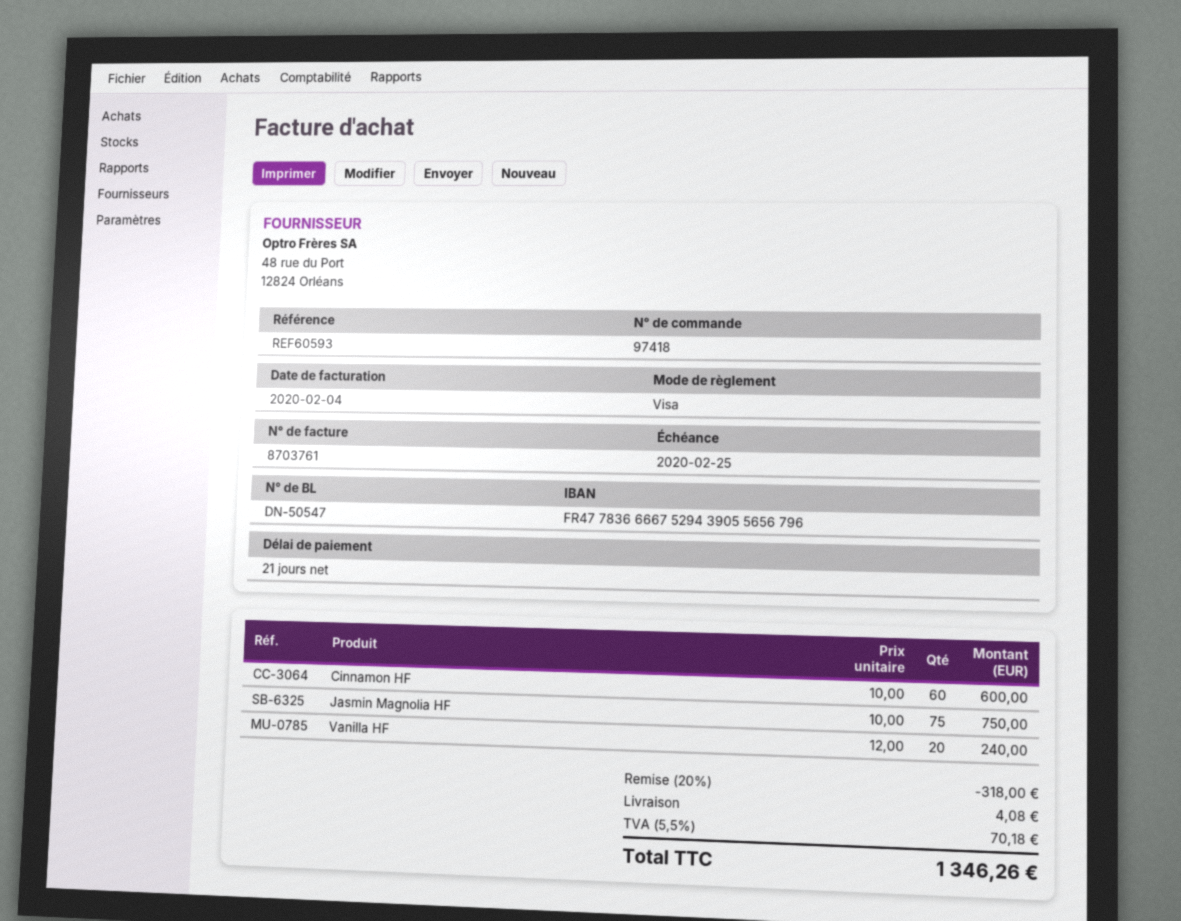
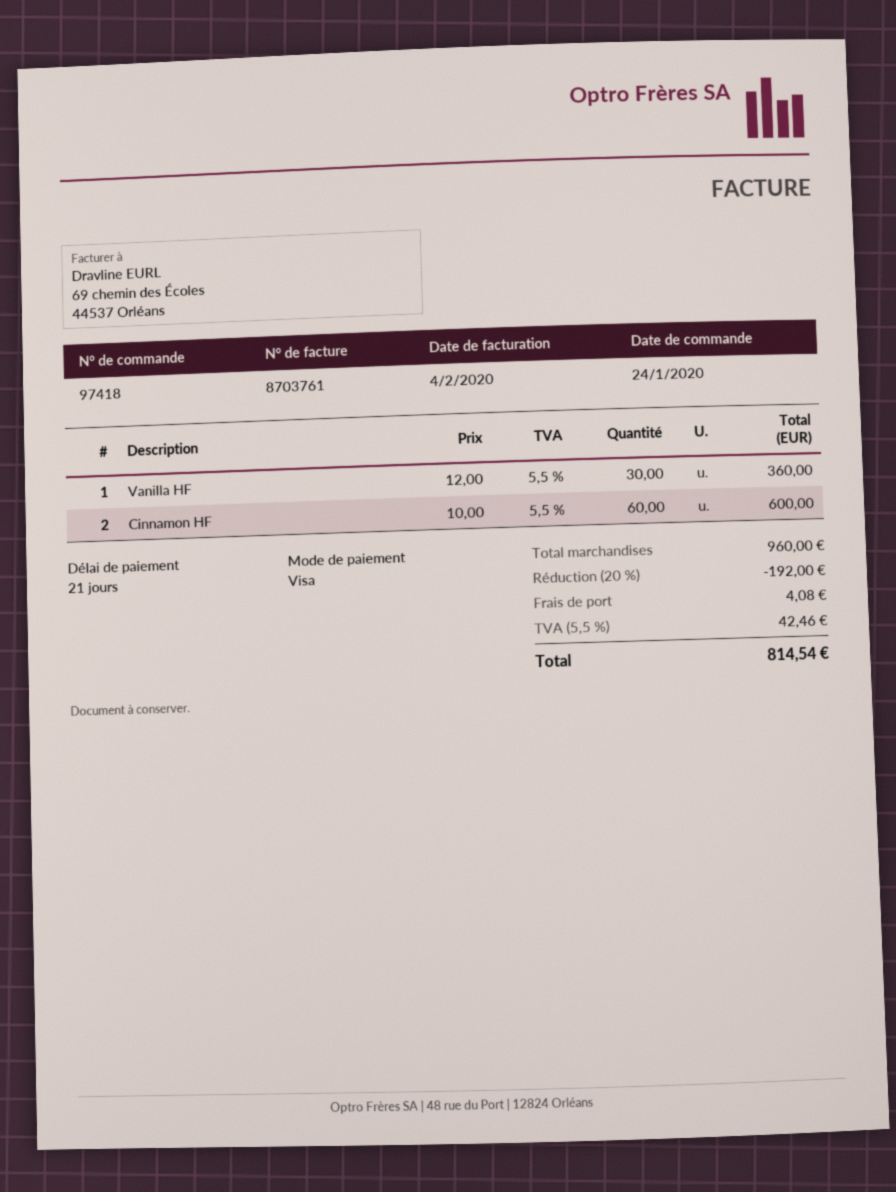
Jasmin Magnolia HF: 75 x 10.00 = 750.00 -> none
Vanilla HF: 20 x 12.00 = 240.00 -> 30 x 12.00 = 360.00
discount: 20% = 318.00 -> 20% = 192.00
tax: 5.5% = 70.18 -> 5.5% = 42.46
total: 1346.26 -> 814.54

